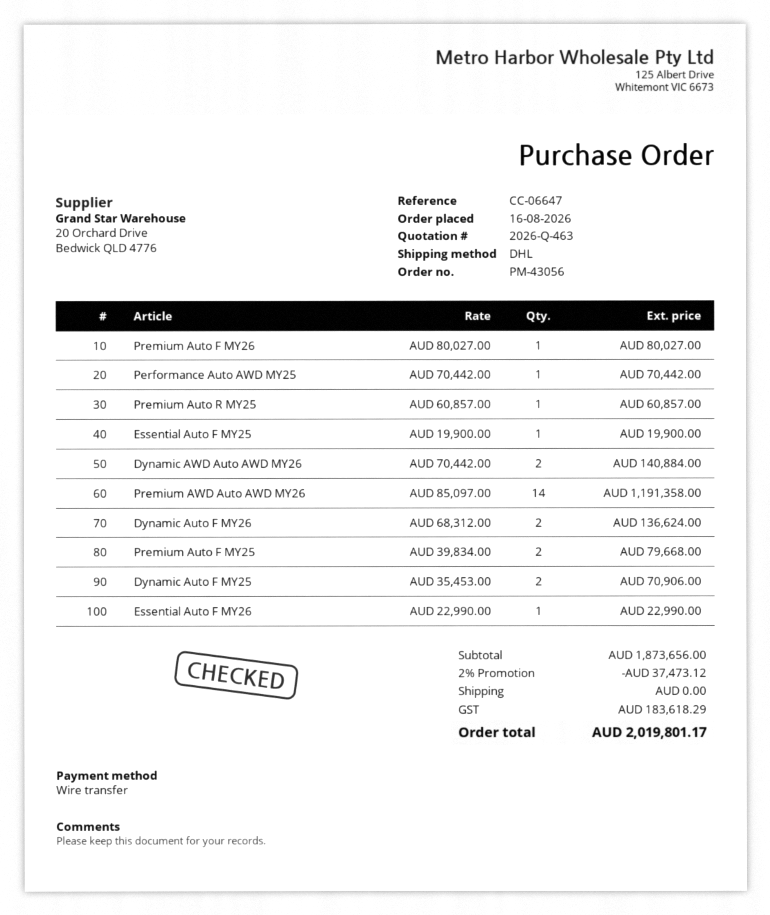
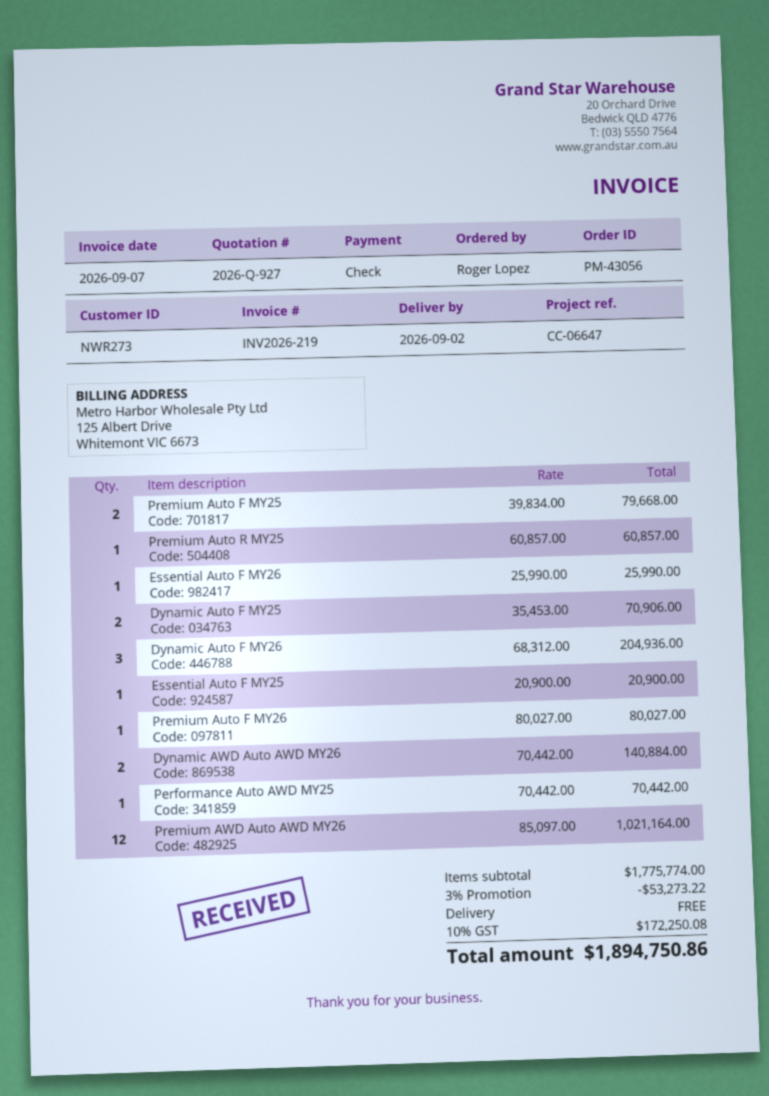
quote number: 2026-Q-463 -> 2026-Q-927
payment method: bank transfer -> cheque
Essential Auto F MY25: 1 x 19900.00 = 19900.00 -> 1 x 20900.00 = 20900.00
Premium AWD Auto AWD MY26: 14 x 85097.00 = 1191358.00 -> 12 x 85097.00 = 1021164.00
Dynamic Auto F MY26: 2 x 68312.00 = 136624.00 -> 3 x 68312.00 = 204936.00
Essential Auto F MY26: 1 x 22990.00 = 22990.00 -> 1 x 25990.00 = 25990.00
subtotal: 1873656.00 -> 1775774.00
discount: 2% = 37473.12 -> 3% = 53273.22
tax: 183618.29 -> 172250.08
total: 2019801.17 -> 1894750.86

